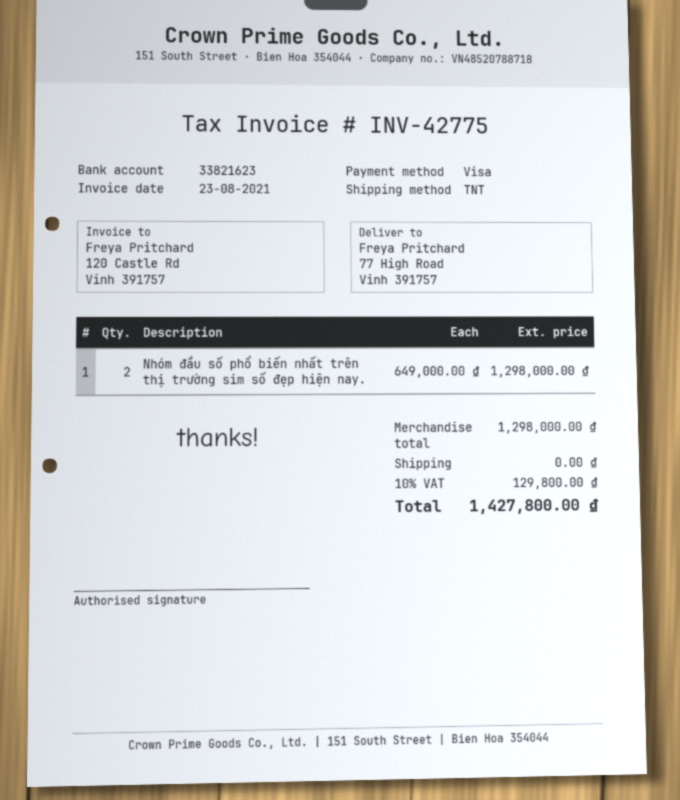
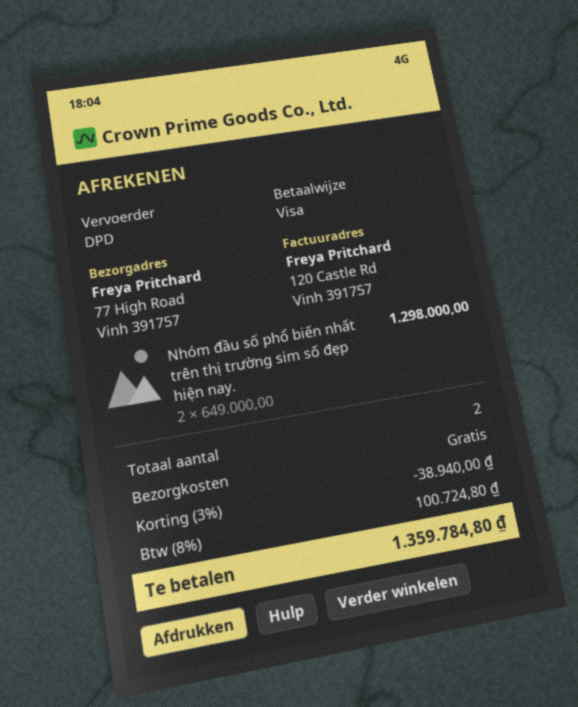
shipping method: TNT -> DPD
discount: none -> 3% = 38940.00
tax: 10% = 129800.00 -> 8% = 100724.80
total: 1427800.00 -> 1359784.80

